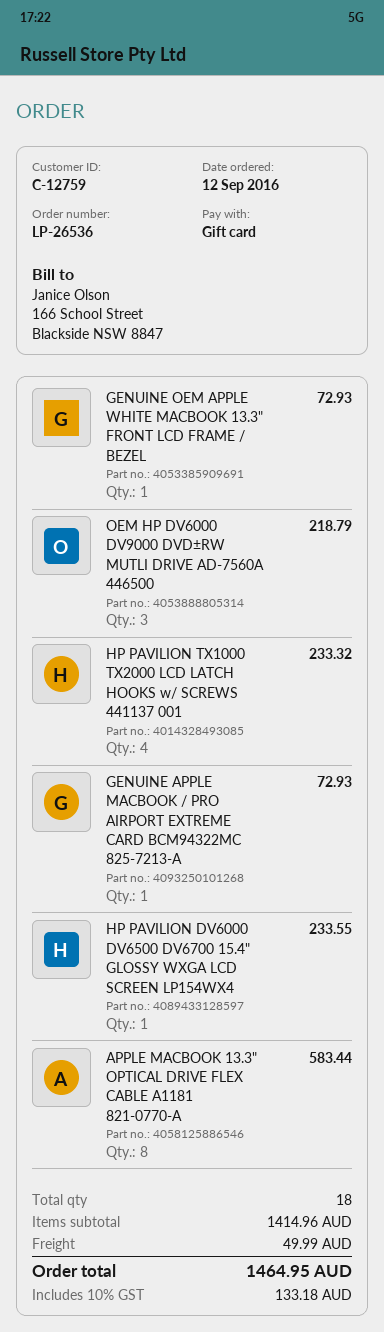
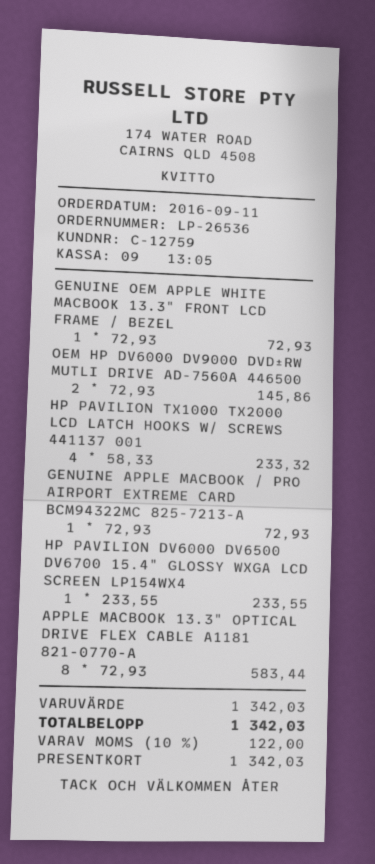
order date: 2016-09-12 -> 2016-09-11
OEM HP DV6000 DV9000 DVD±RW MUTLI DRIVE AD-7560A 446500: 3 for 218.79 -> 2 for 145.86
subtotal: 1414.96 -> 1342.03
shipping: 49.99 -> none
tax: 10% = 133.18 -> 10% = 122.00
total: 1464.95 -> 1342.03

